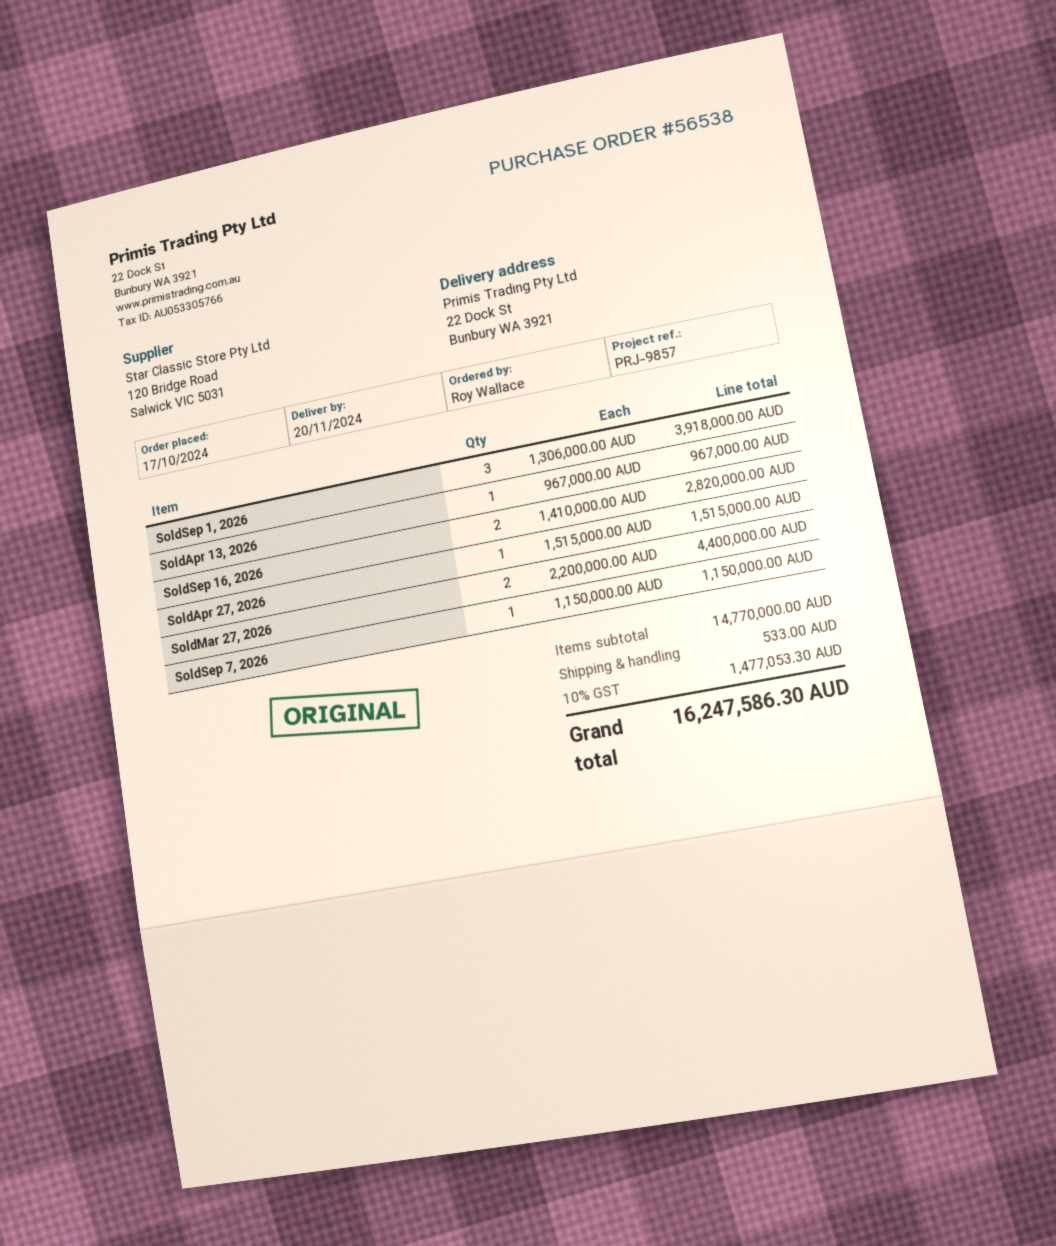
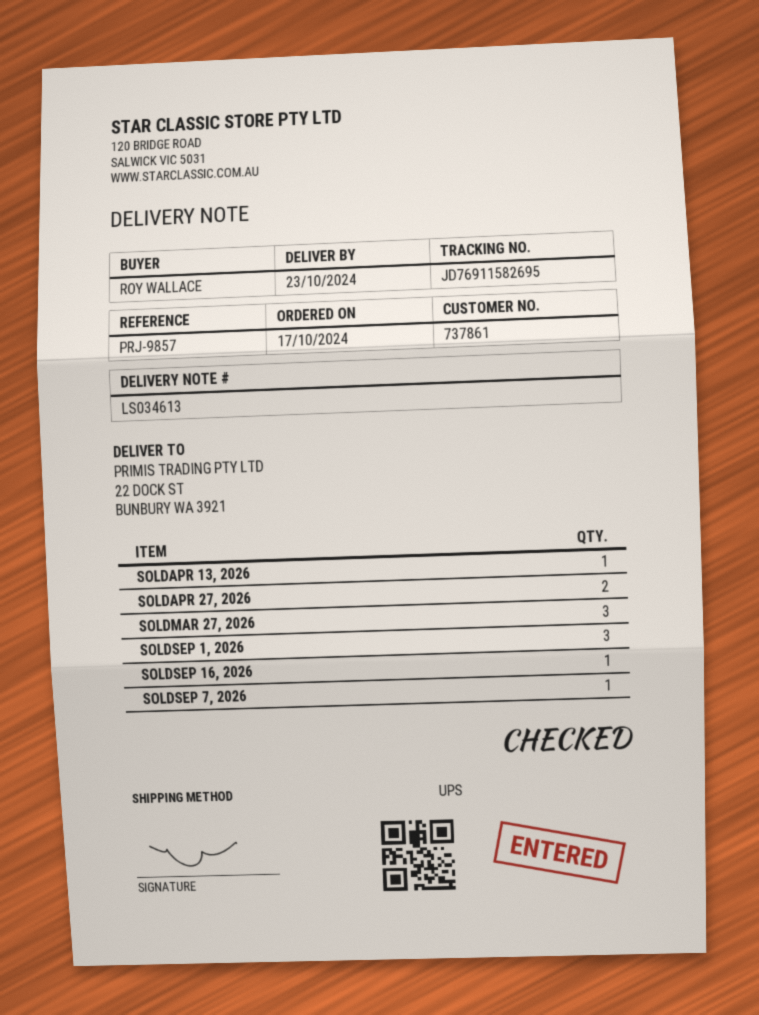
delivery date: 2024-11-20 -> 2024-10-23
SoldSep 16, 2026: 2 -> 1
SoldApr 27, 2026: 1 -> 2
SoldMar 27, 2026: 2 -> 3

